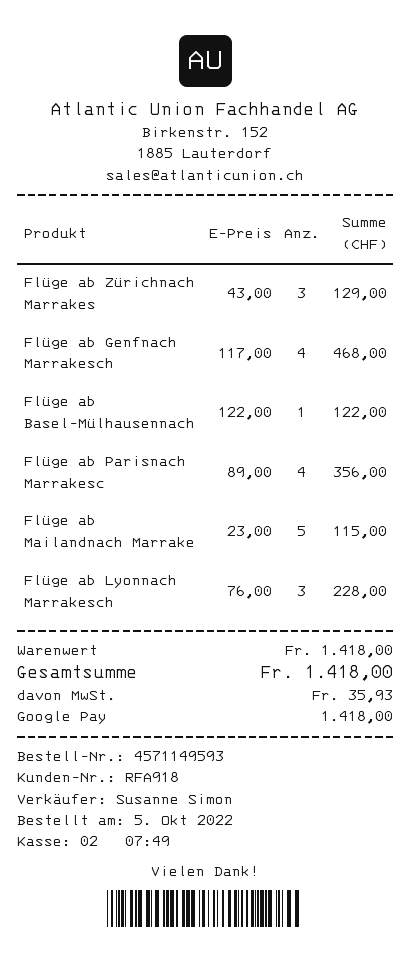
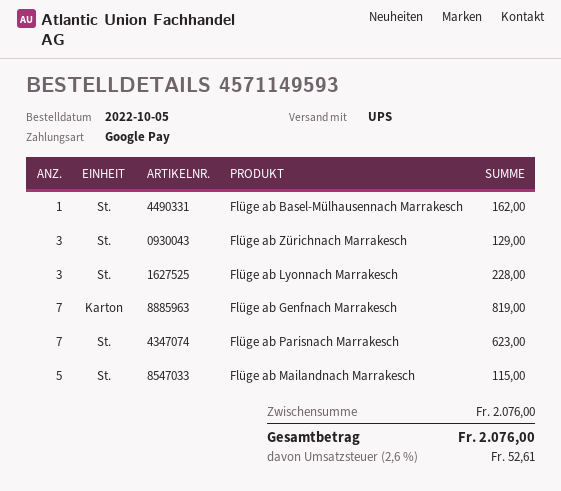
Flüge ab Genfnach Marrakesch: 4 for 468.00 -> 7 for 819.00
Flüge ab Basel-Mülhausennach: 1 for 122.00 -> 1 for 162.00
Flüge ab Parisnach Marrakesc: 4 for 356.00 -> 7 for 623.00
subtotal: 1418.00 -> 2076.00
tax: 35.93 -> 52.61
total: 1418.00 -> 2076.00

